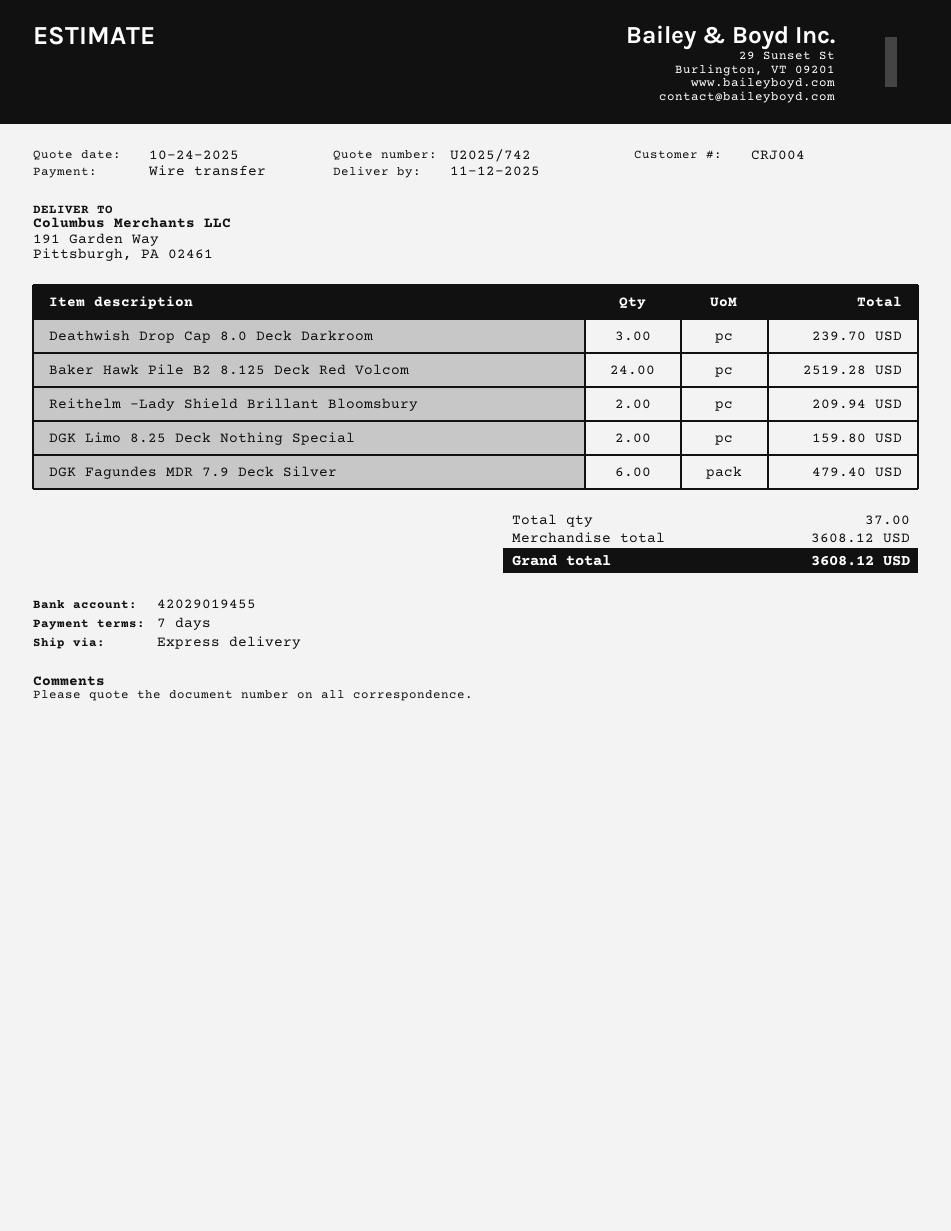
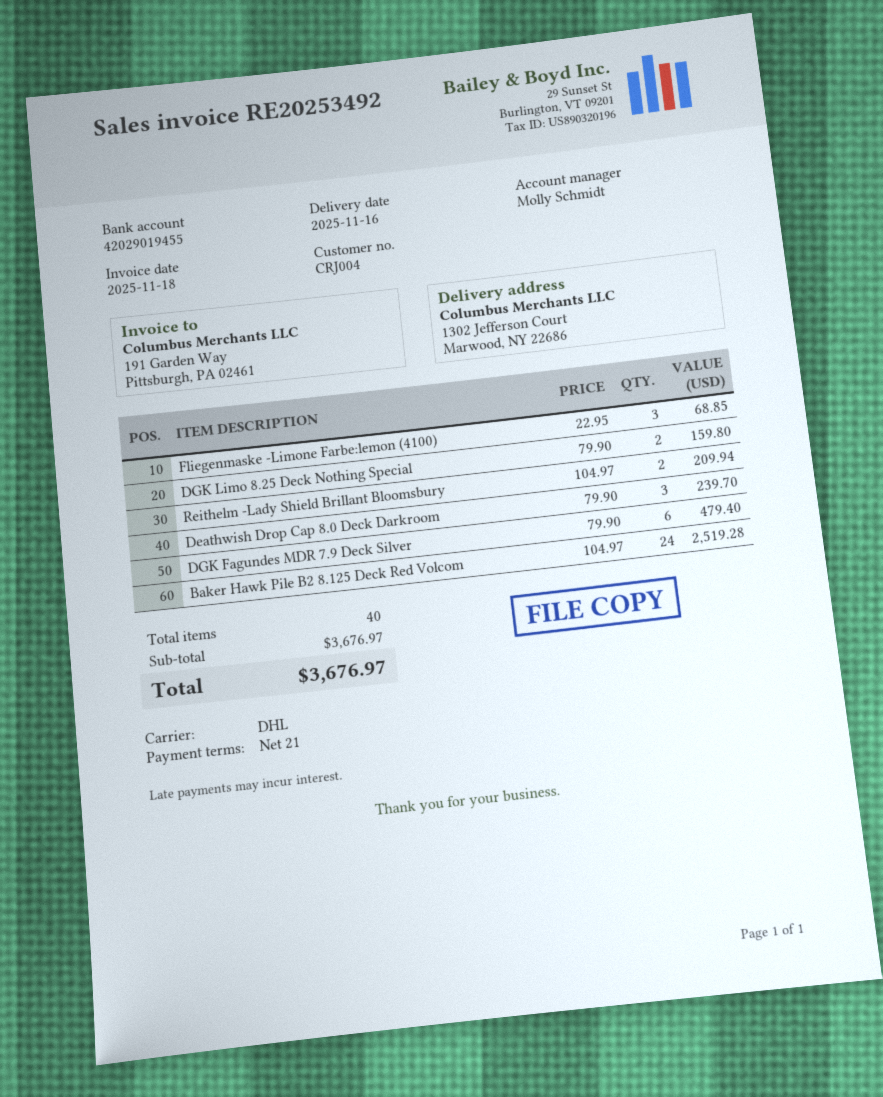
delivery date: 2025-11-12 -> 2025-11-16
payment terms: 7 days -> 21 days
shipping method: express -> DHL
ship to: 191 Garden Way, Pittsburgh, PA 02461 -> 1302 Jefferson Court, Marwood, NY 22686
Fliegenmaske -Limone Farbe:lemon (4100): none -> 3 for 68.85
total quantity: 37 -> 40
subtotal: 3608.12 -> 3676.97
total: 3608.12 -> 3676.97

